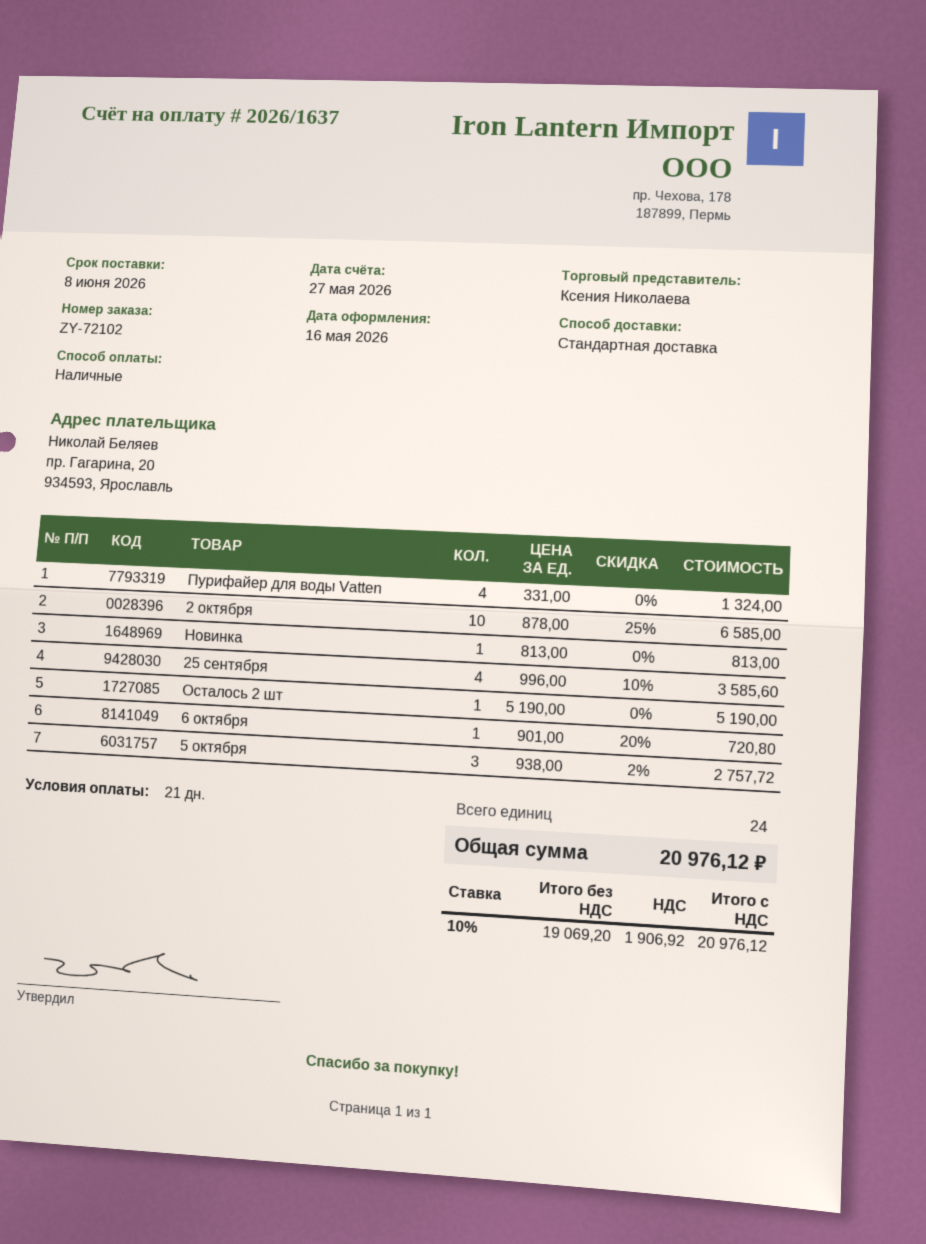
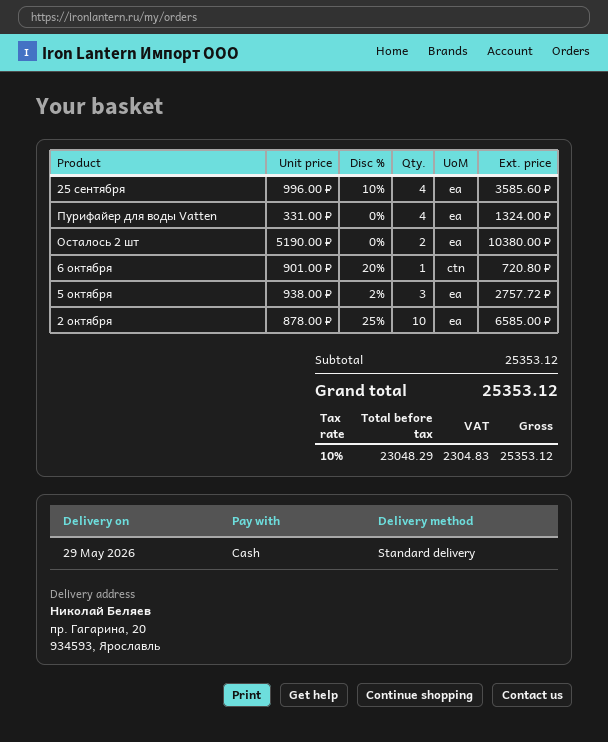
delivery date: 2026-06-08 -> 2026-05-29
Новинка: 1 x 813.00 = 813.00 -> none
Осталось 2 шт: 1 x 5190.00 = 5190.00 -> 2 x 5190.00 = 10380.00
net: 19069.20 -> 23048.29
tax: 10% = 1906.92 -> 10% = 2304.83
total: 20976.12 -> 25353.12

